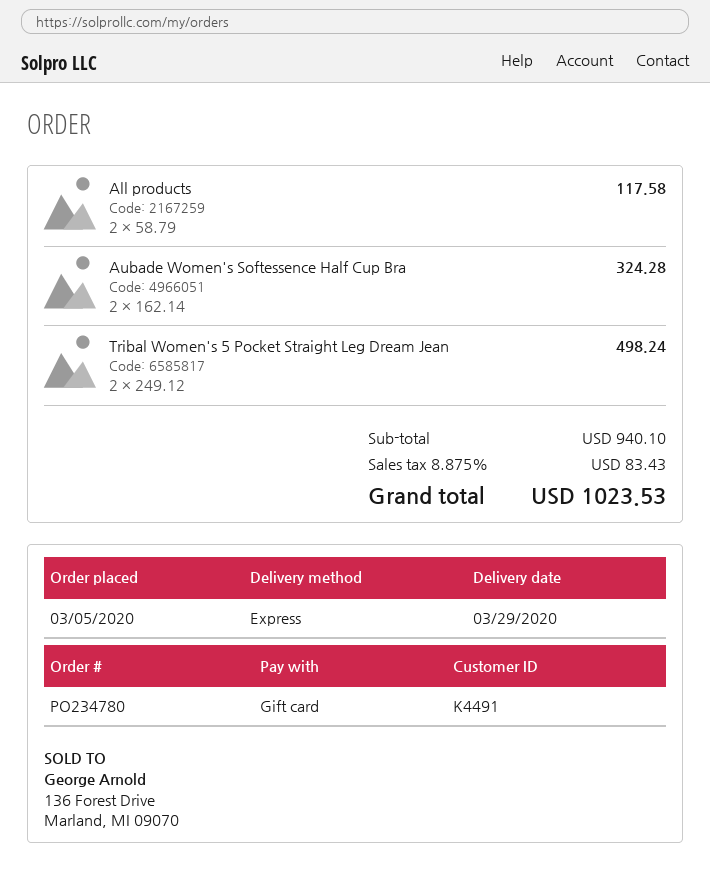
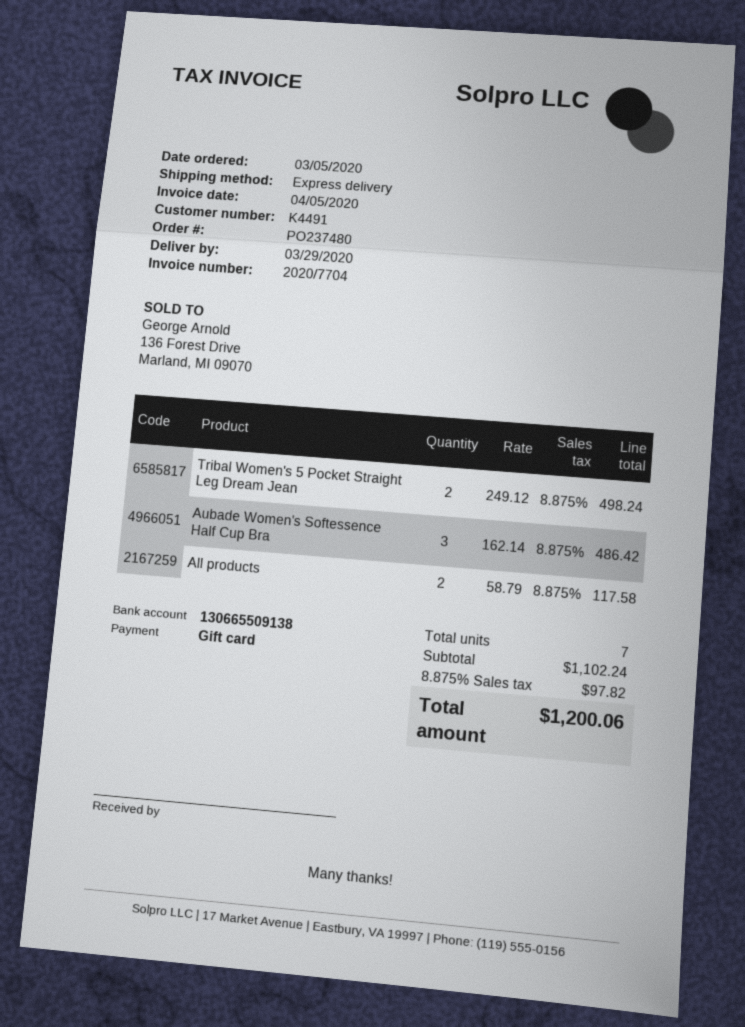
order number: PO234780 -> PO237480
Aubade Women's Softessence Half Cup Bra: 2 x 162.14 = 324.28 -> 3 x 162.14 = 486.42
subtotal: 940.10 -> 1102.24
tax: 8.875% = 83.43 -> 8.875% = 97.82
total: 1023.53 -> 1200.06

